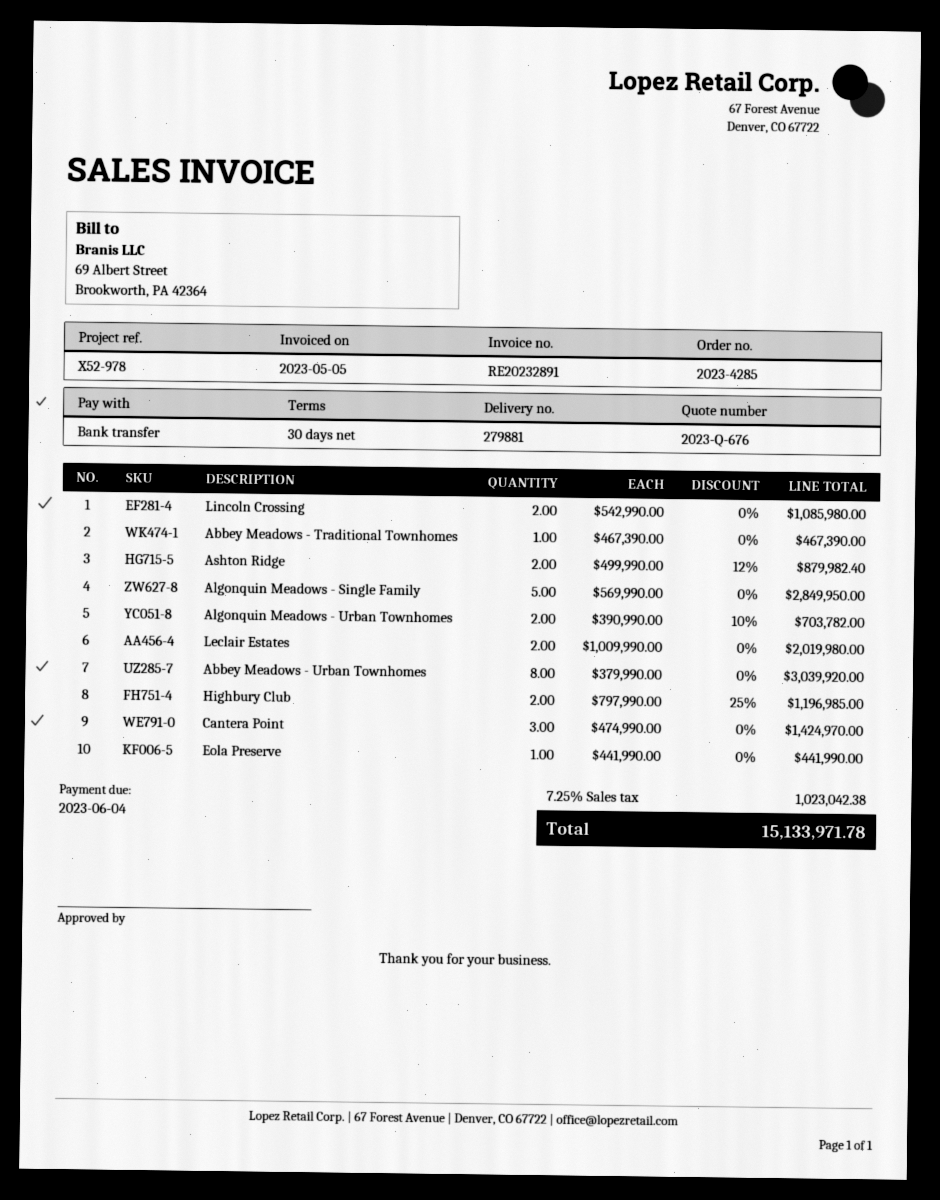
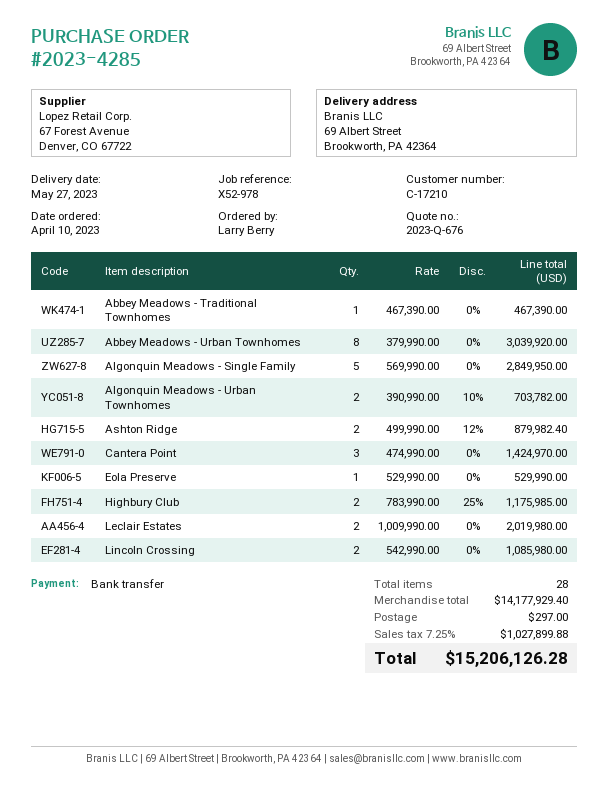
Highbury Club: 2 x 797990.00 - 25% = 1196985.00 -> 2 x 783990.00 - 25% = 1175985.00
Eola Preserve: 1 x 441990.00 = 441990.00 -> 1 x 529990.00 = 529990.00
shipping: none -> 297.00
tax: 7.25% = 1023042.38 -> 7.25% = 1027899.88
total: 15133971.78 -> 15206126.28

